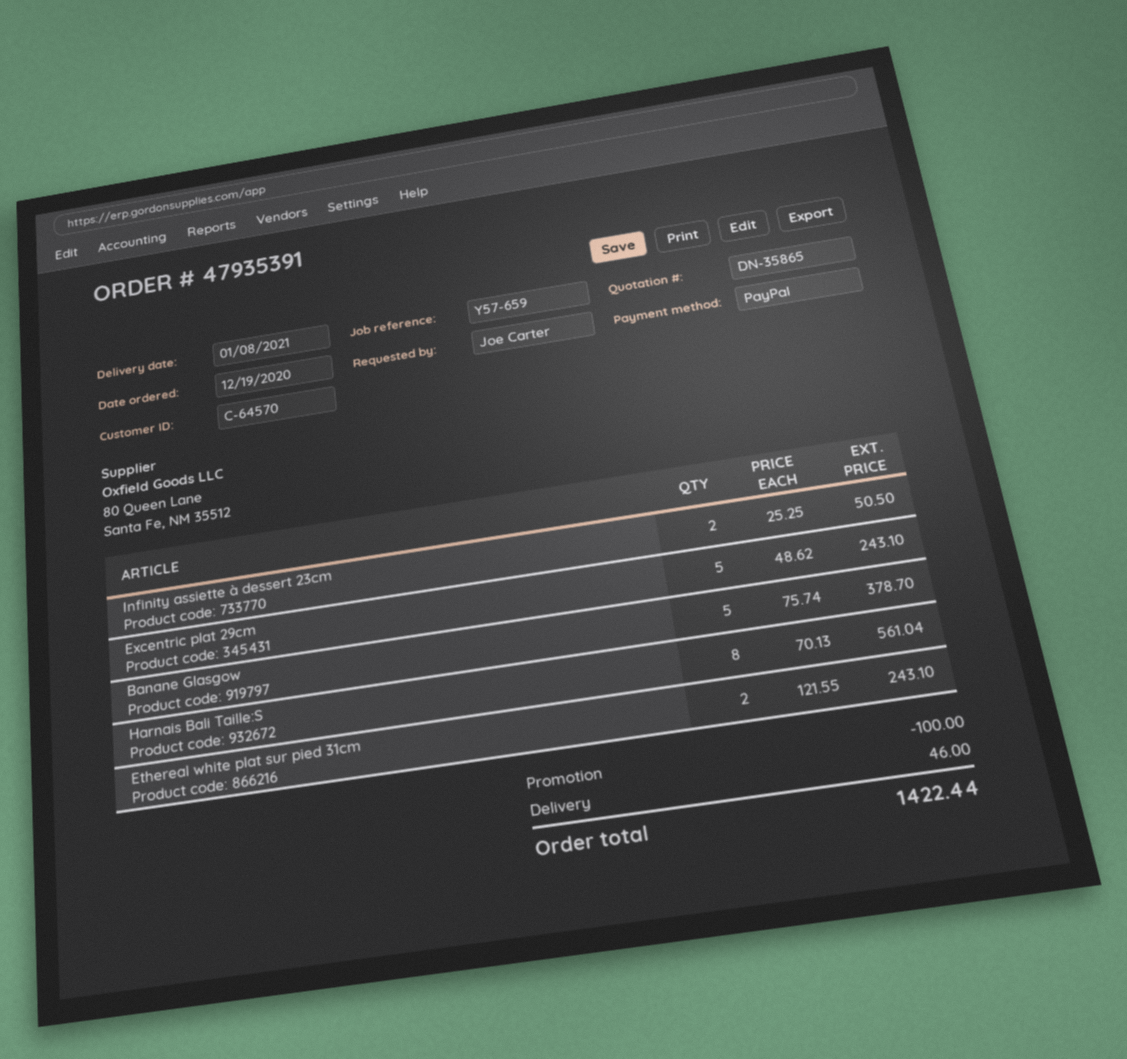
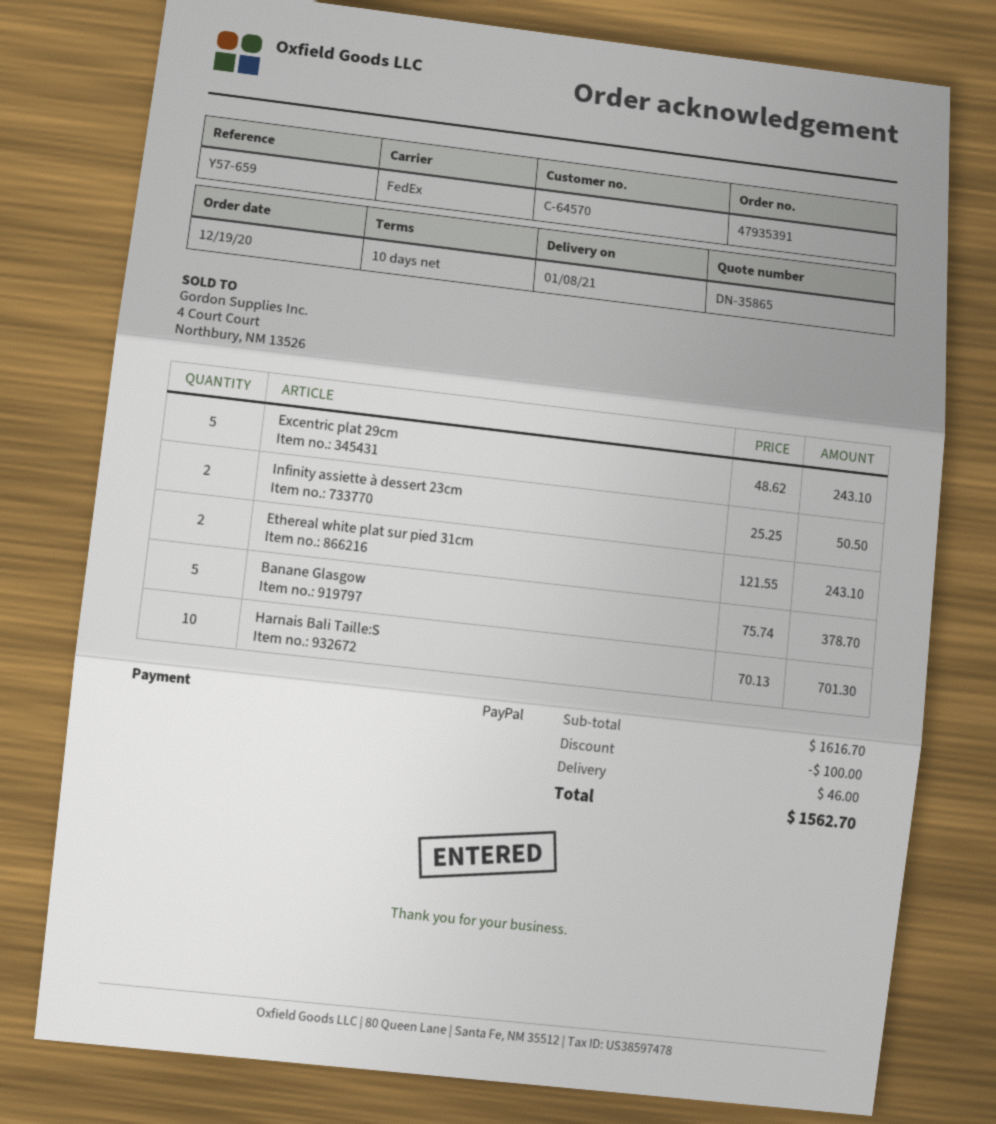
Harnais Bali Taille:S: 8 x 70.13 = 561.04 -> 10 x 70.13 = 701.30
total: 1422.44 -> 1562.70

